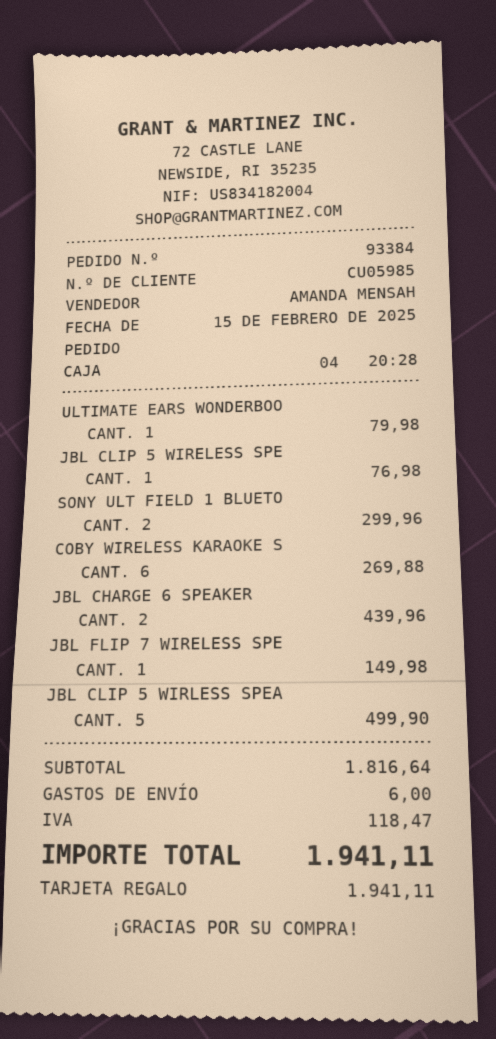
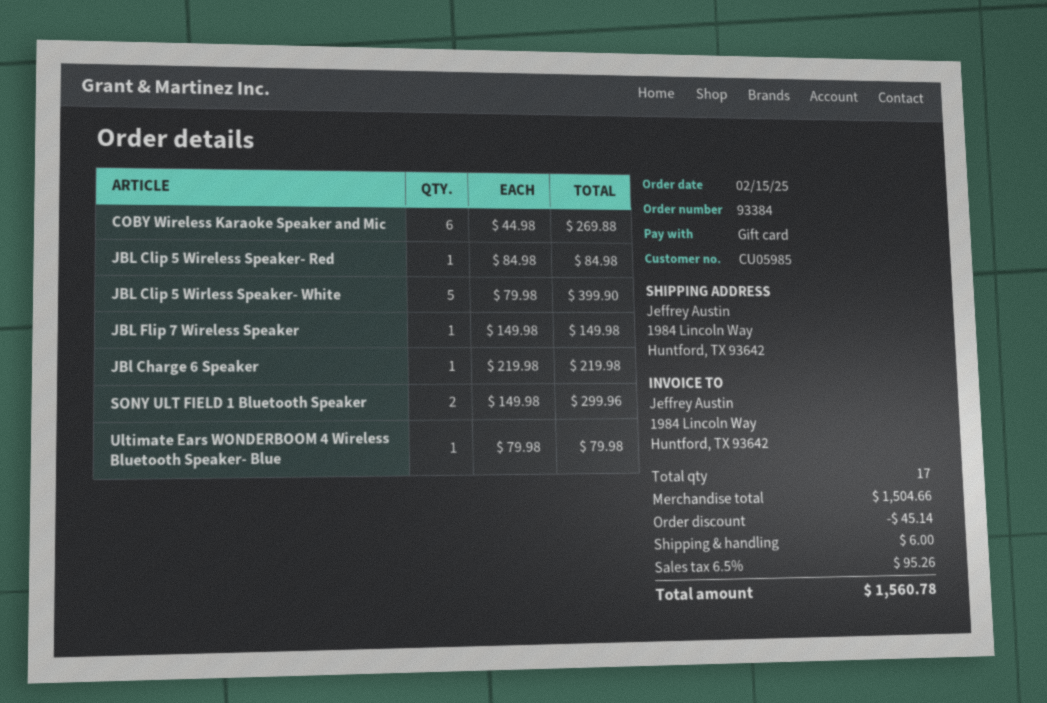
JBL CLIP 5 WIRELESS SPE: 1 for 76.98 -> 1 for 84.98
JBL CHARGE 6 SPEAKER: 2 for 439.96 -> 1 for 219.98
JBL CLIP 5 WIRLESS SPEA: 5 for 499.90 -> 5 for 399.90
subtotal: 1816.64 -> 1504.66
discount: none -> 45.14
tax: 118.47 -> 95.26
total: 1941.11 -> 1560.78

